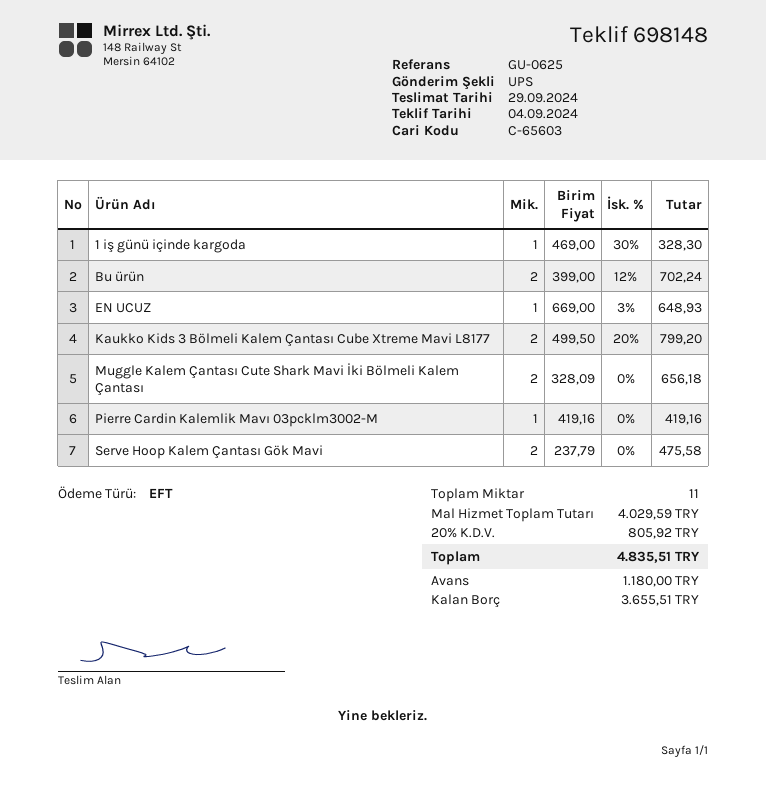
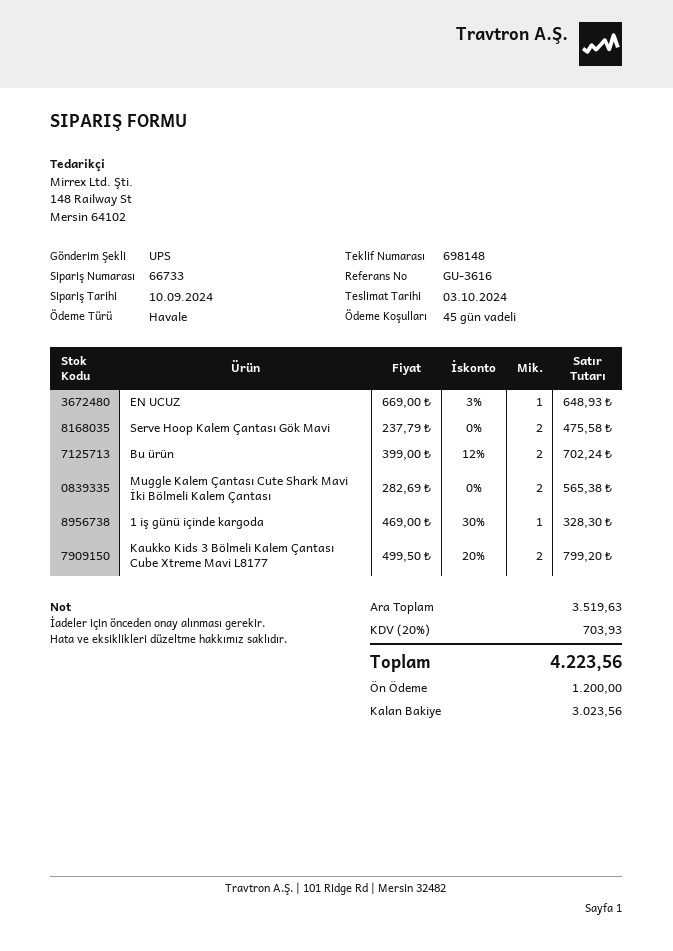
delivery date: 2024-09-29 -> 2024-10-03
reference: GU-0625 -> GU-3616
Muggle Kalem Çantası Cute Shark Mavi İki Bölmeli Kalem Çantası: 2 x 328.09 = 656.18 -> 2 x 282.69 = 565.38
Pierre Cardin Kalemlik Mavı 03pcklm3002-M: 1 x 419.16 = 419.16 -> none
subtotal: 4029.59 -> 3519.63
tax: 20% = 805.92 -> 20% = 703.93
total: 4835.51 -> 4223.56
deposit: 1180.00 -> 1200.00
balance: 3655.51 -> 3023.56

